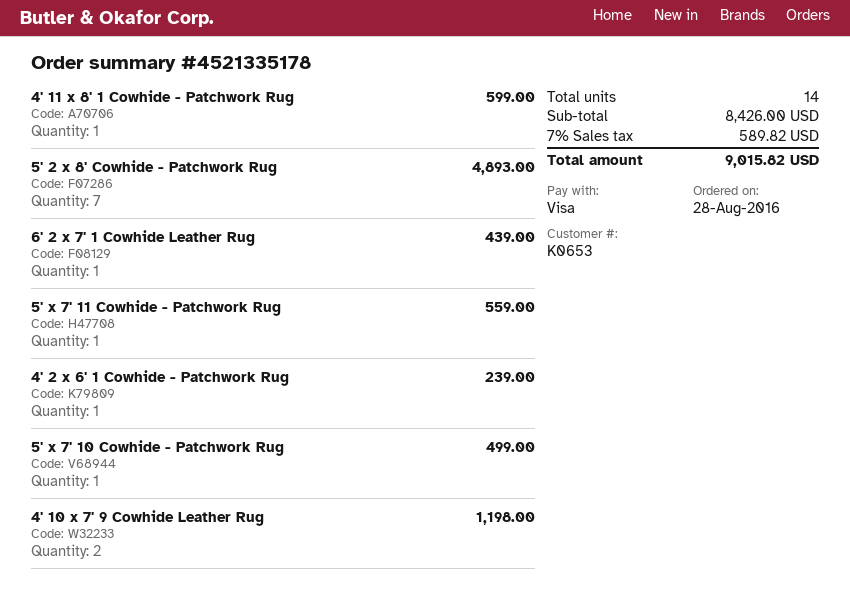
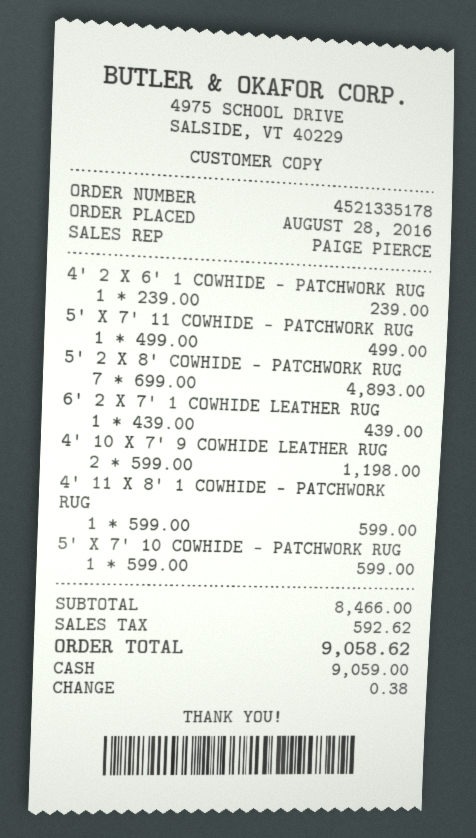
payment method: Visa -> cash
5' x 7' 11 Cowhide - Patchwork Rug: 1 for 559.00 -> 1 for 499.00
5' x 7' 10 Cowhide - Patchwork Rug: 1 for 499.00 -> 1 for 599.00
subtotal: 8426.00 -> 8466.00
tax: 589.82 -> 592.62
total: 9015.82 -> 9058.62

